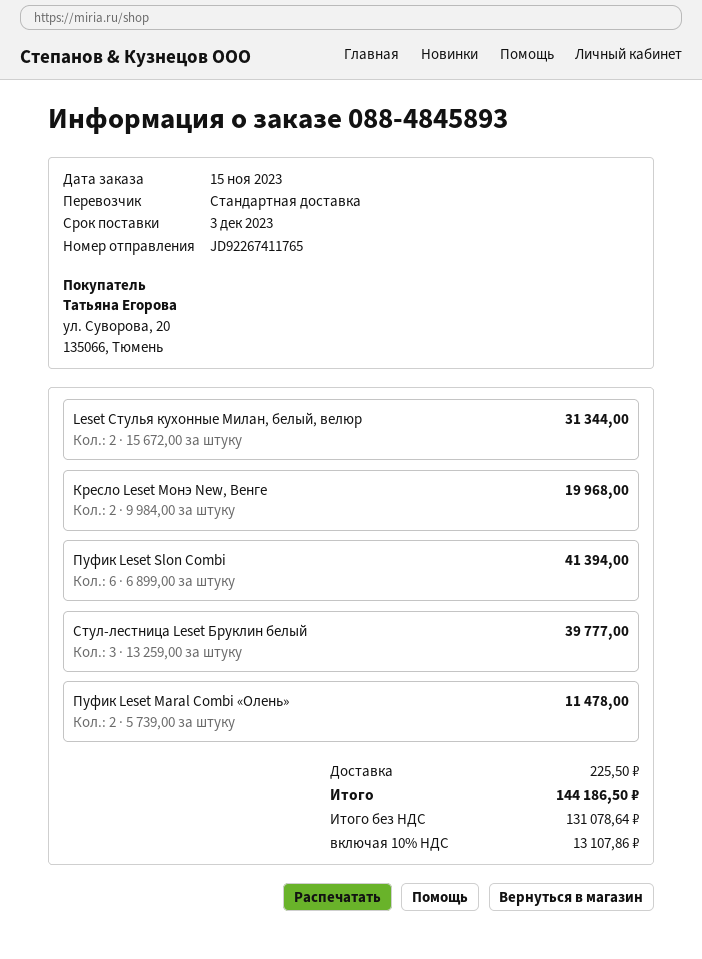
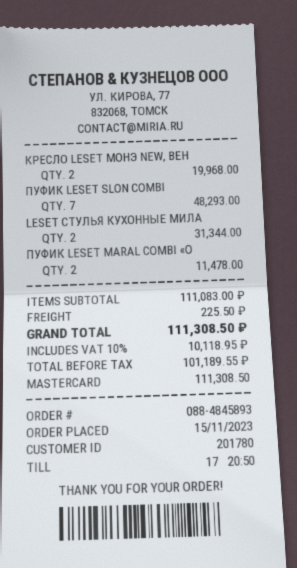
Пуфик Leset Slon Combi: 6 for 41394.00 -> 7 for 48293.00
Стул-лестница Leset Бруклин белый: 3 for 39777.00 -> none
net: 131078.64 -> 101189.55
tax: 10% = 13107.86 -> 10% = 10118.95
total: 144186.50 -> 111308.50

